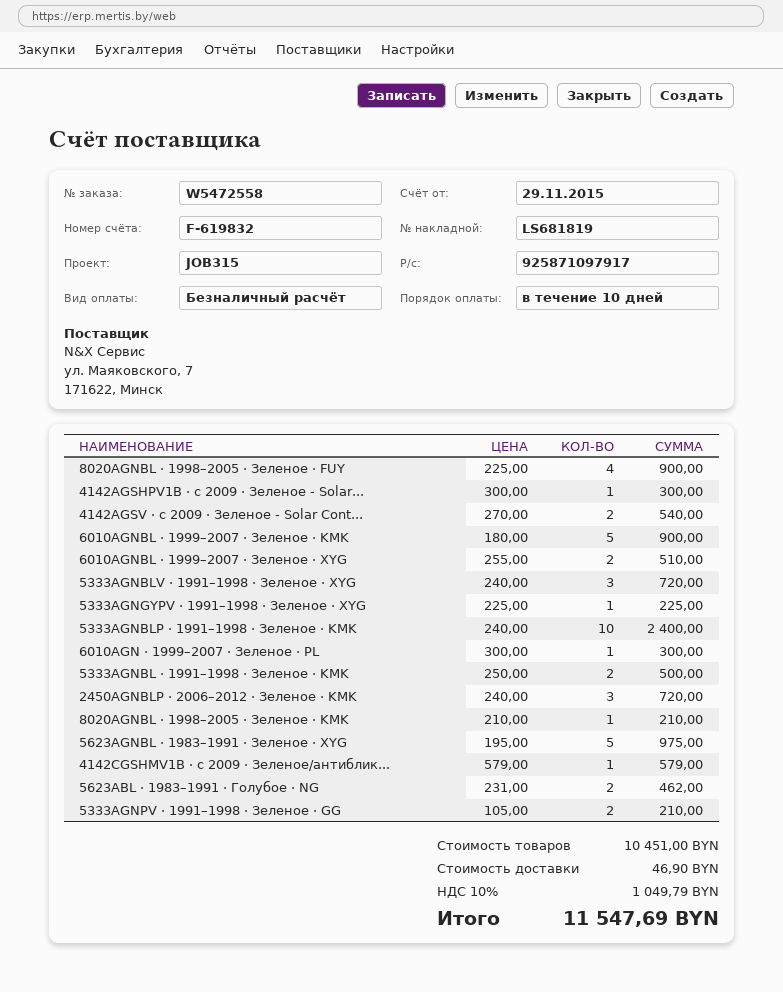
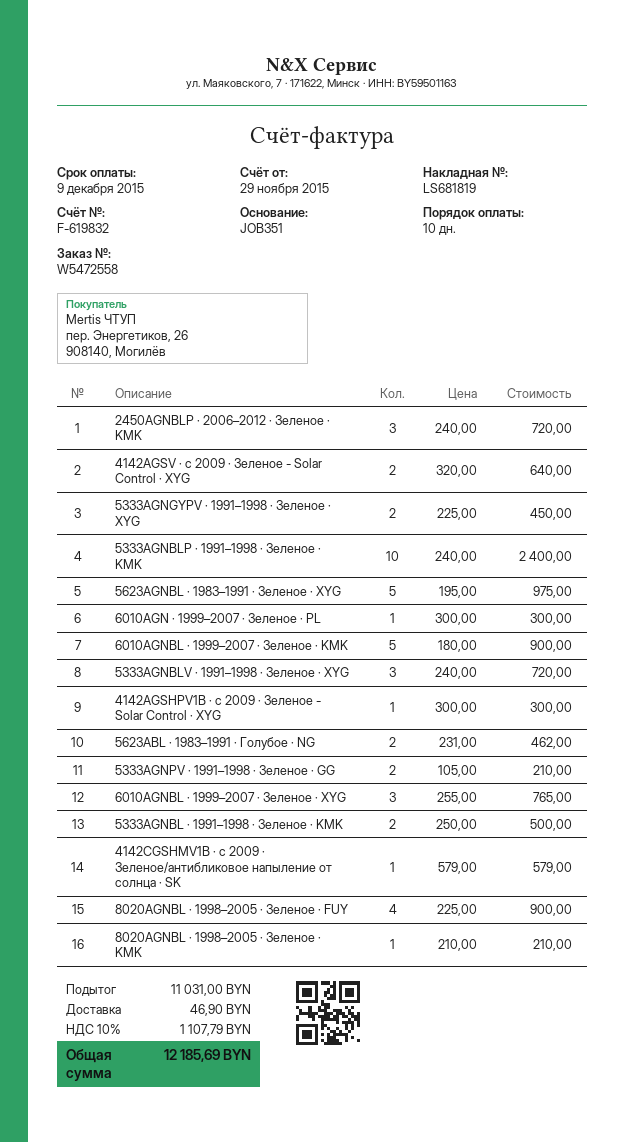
reference: JOB315 -> JOB351
4142AGSV · с 2009 · Зеленое - Solar Cont...: 2 x 270.00 = 540.00 -> 2 x 320.00 = 640.00
6010AGNBL · 1999–2007 · Зеленое · XYG: 2 x 255.00 = 510.00 -> 3 x 255.00 = 765.00
5333AGNGYPV · 1991–1998 · Зеленое · XYG: 1 x 225.00 = 225.00 -> 2 x 225.00 = 450.00
subtotal: 10451.00 -> 11031.00
tax: 10% = 1049.79 -> 10% = 1107.79
total: 11547.69 -> 12185.69

